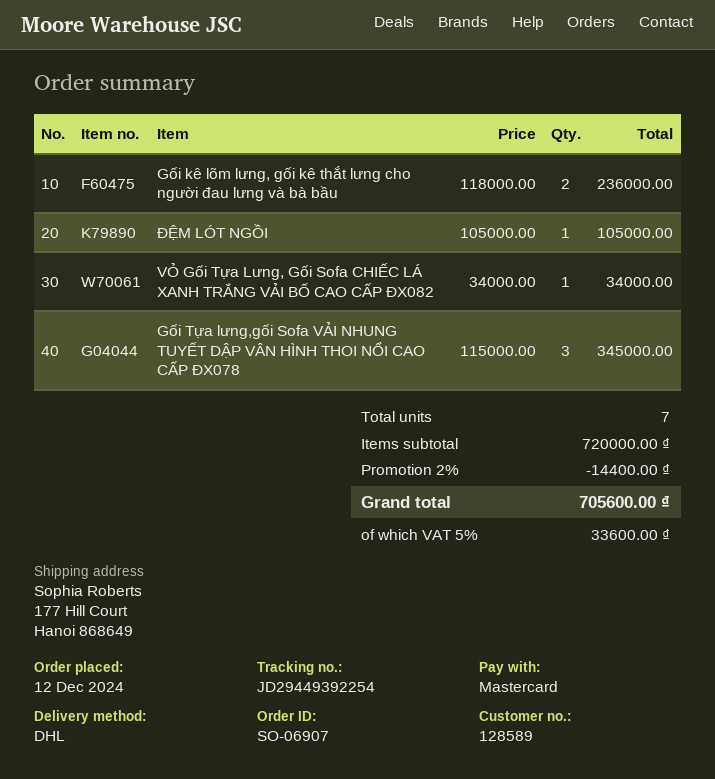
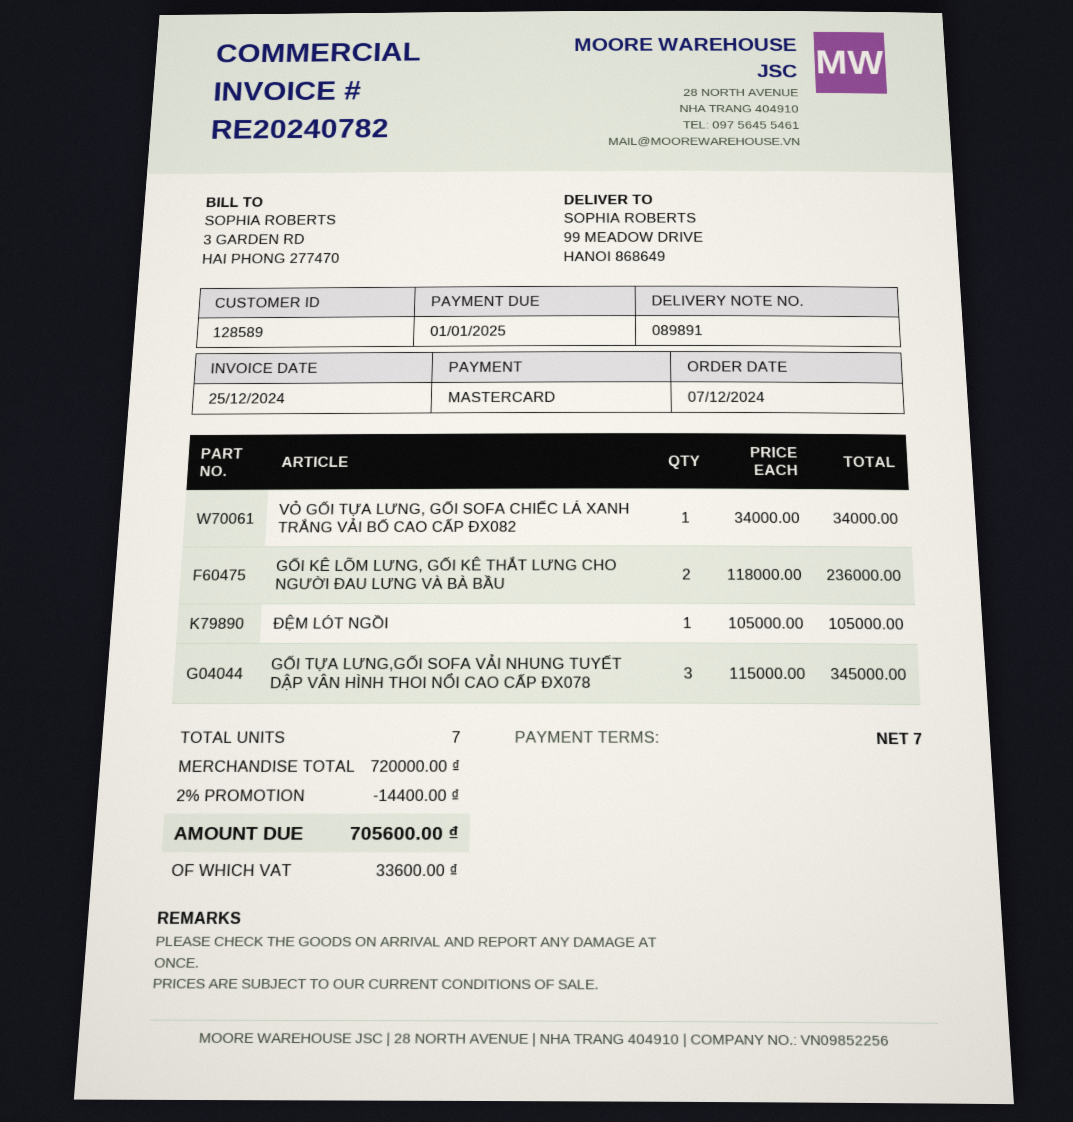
order date: 2024-12-12 -> 2024-12-07
ship to: 177 Hill Court, Hanoi 868649 -> 99 MEADOW DRIVE, HANOI 868649

